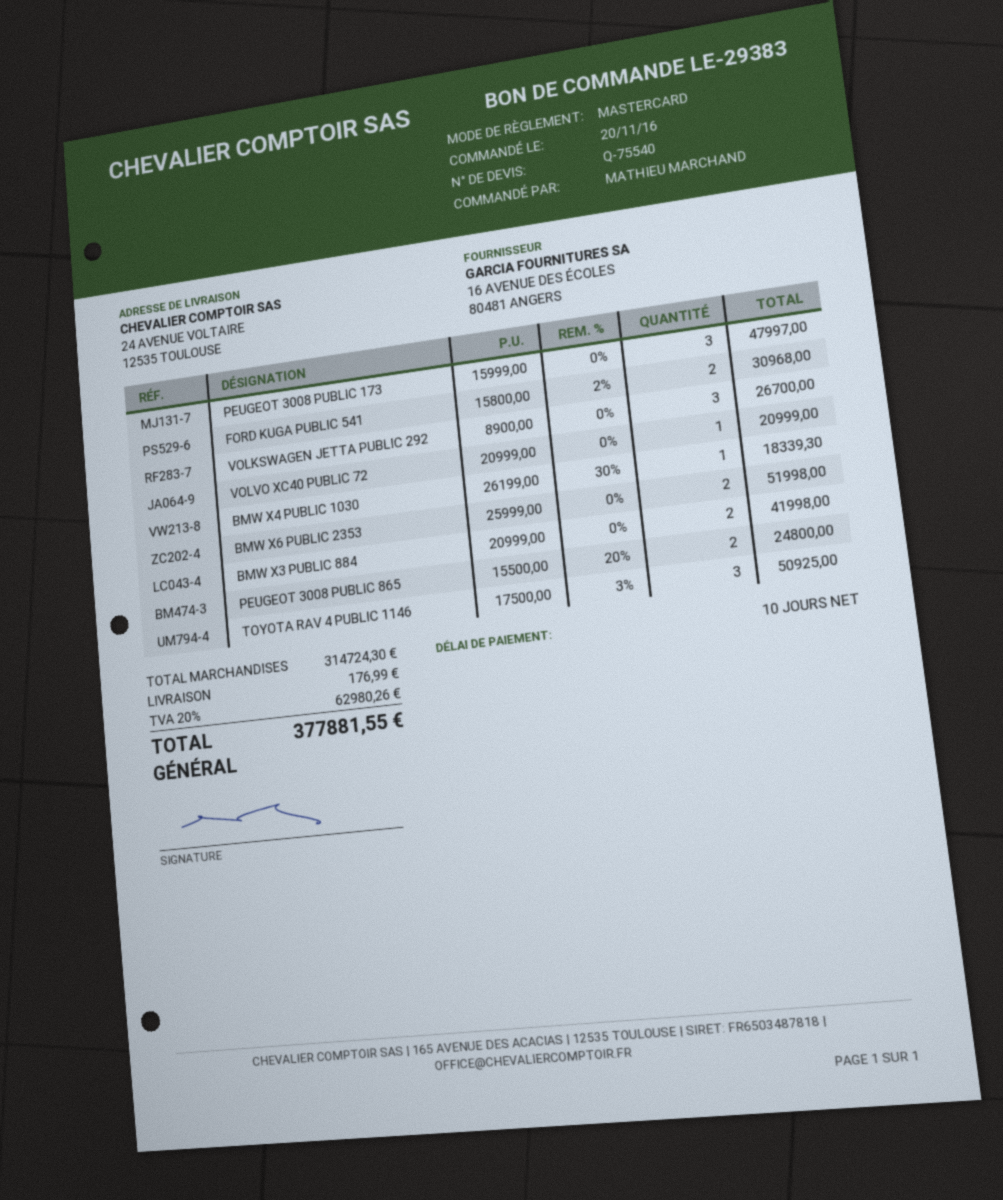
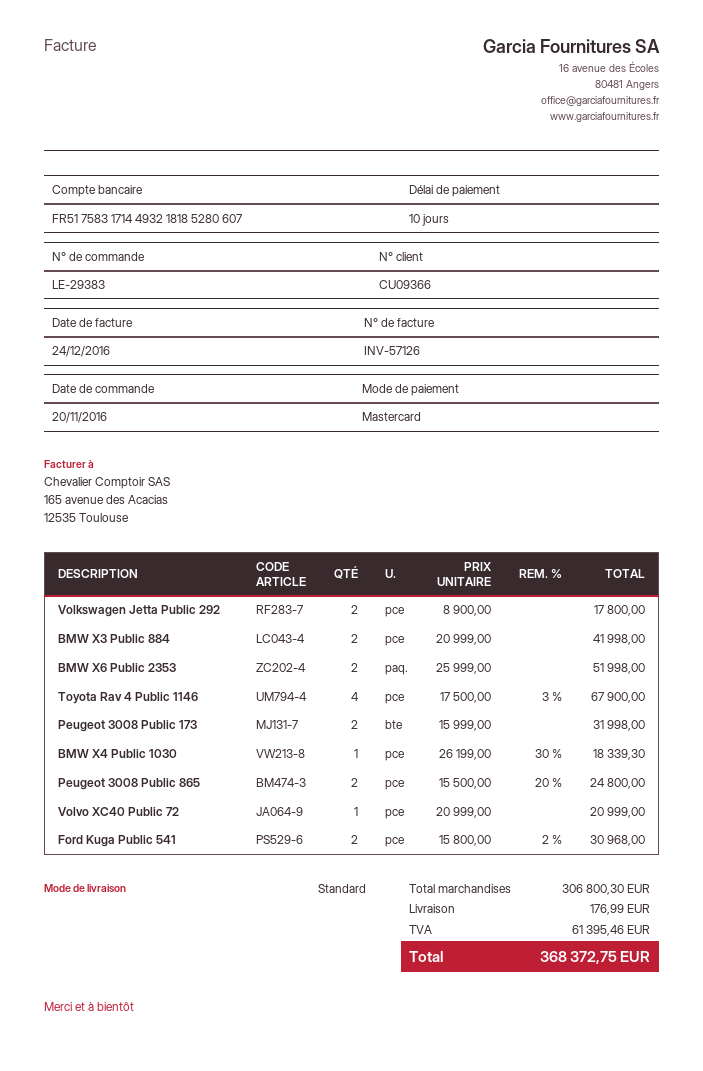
PEUGEOT 3008 PUBLIC 173: 3 x 15999.00 = 47997.00 -> 2 x 15999.00 = 31998.00
VOLKSWAGEN JETTA PUBLIC 292: 3 x 8900.00 = 26700.00 -> 2 x 8900.00 = 17800.00
TOYOTA RAV 4 PUBLIC 1146: 3 x 17500.00 - 3% = 50925.00 -> 4 x 17500.00 - 3% = 67900.00
subtotal: 314724.30 -> 306800.30
tax: 62980.26 -> 61395.46
total: 377881.55 -> 368372.75

